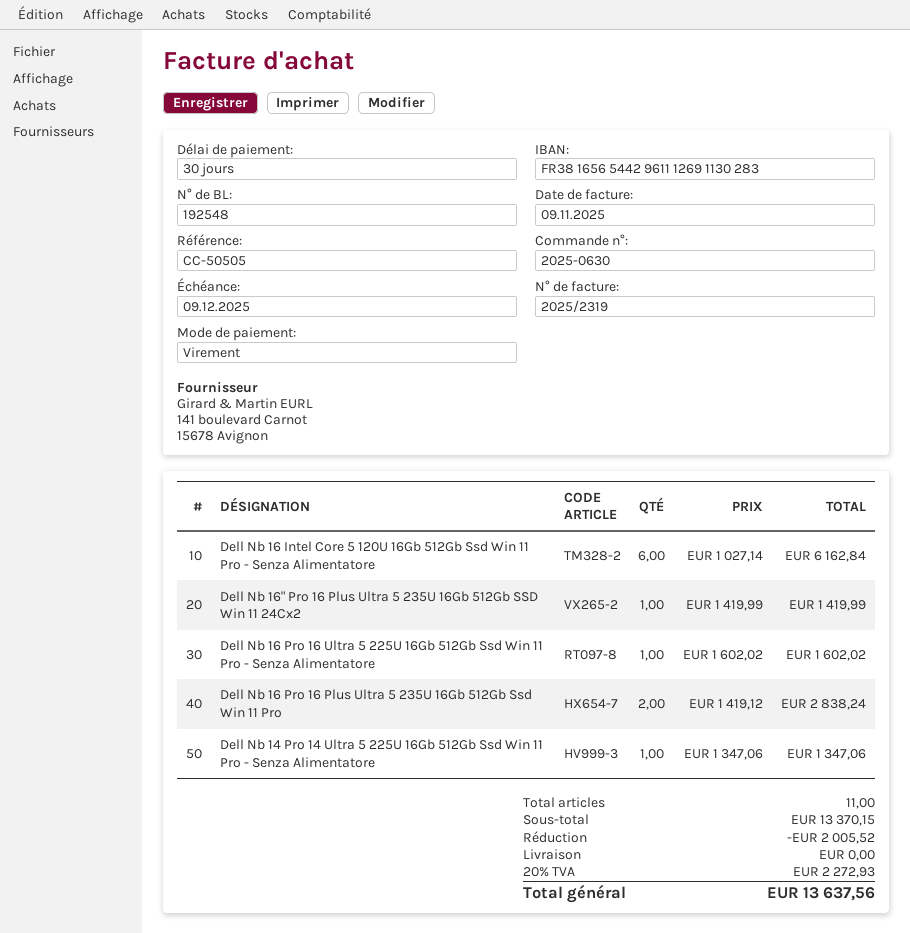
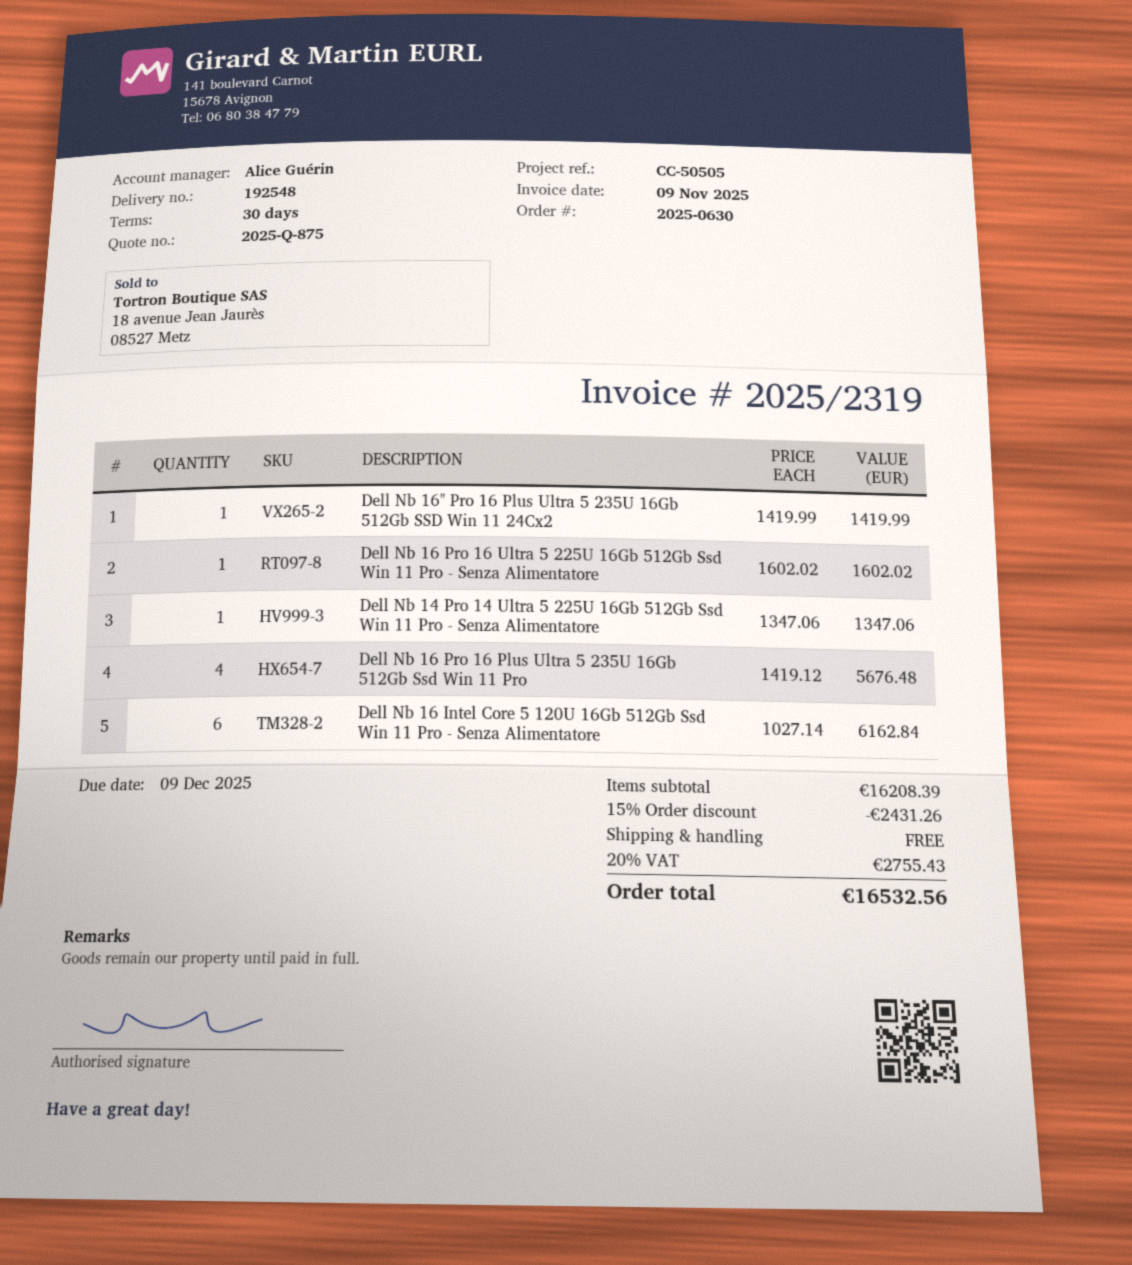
Dell Nb 16 Pro 16 Plus Ultra 5 235U 16Gb 512Gb Ssd Win 11 Pro: 2 x 1419.12 = 2838.24 -> 4 x 1419.12 = 5676.48
subtotal: 13370.15 -> 16208.39
discount: 2005.52 -> 2431.26
tax: 20% = 2272.93 -> 20% = 2755.43
total: 13637.56 -> 16532.56

